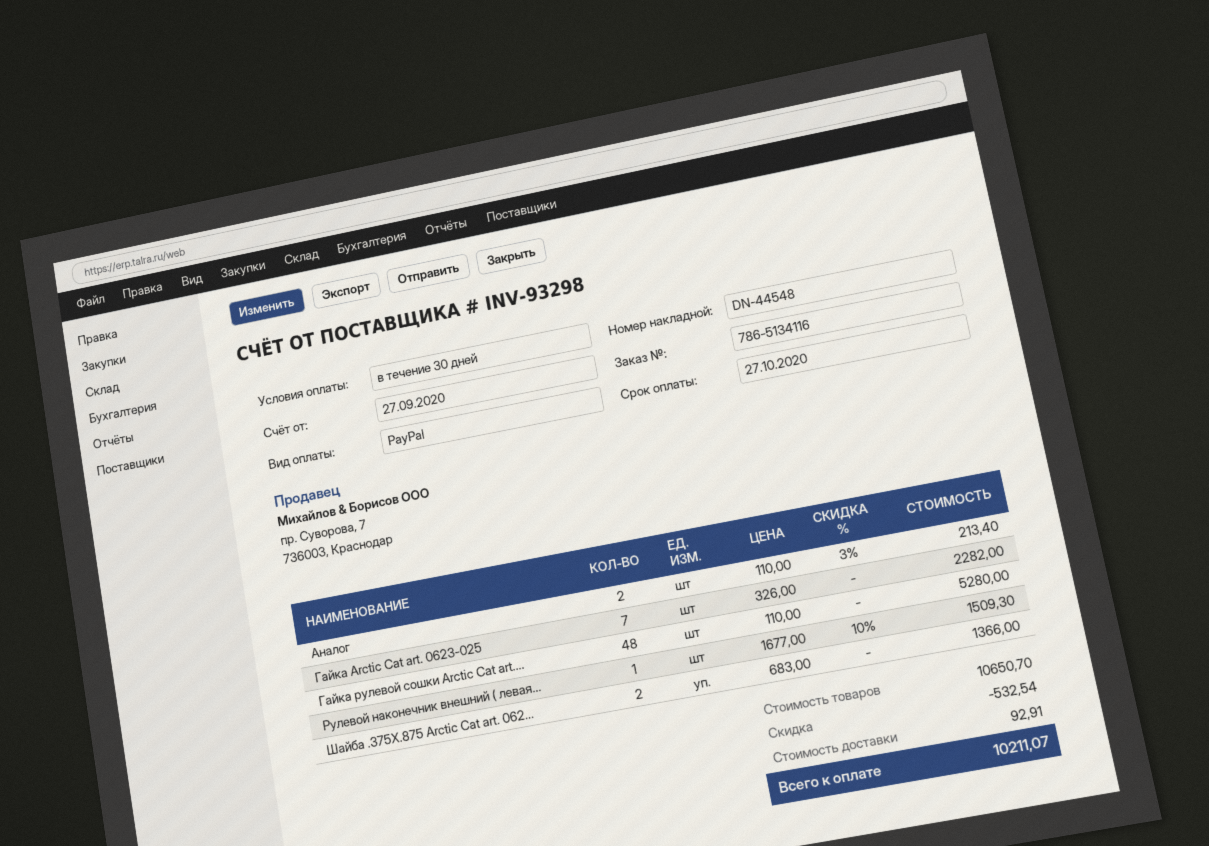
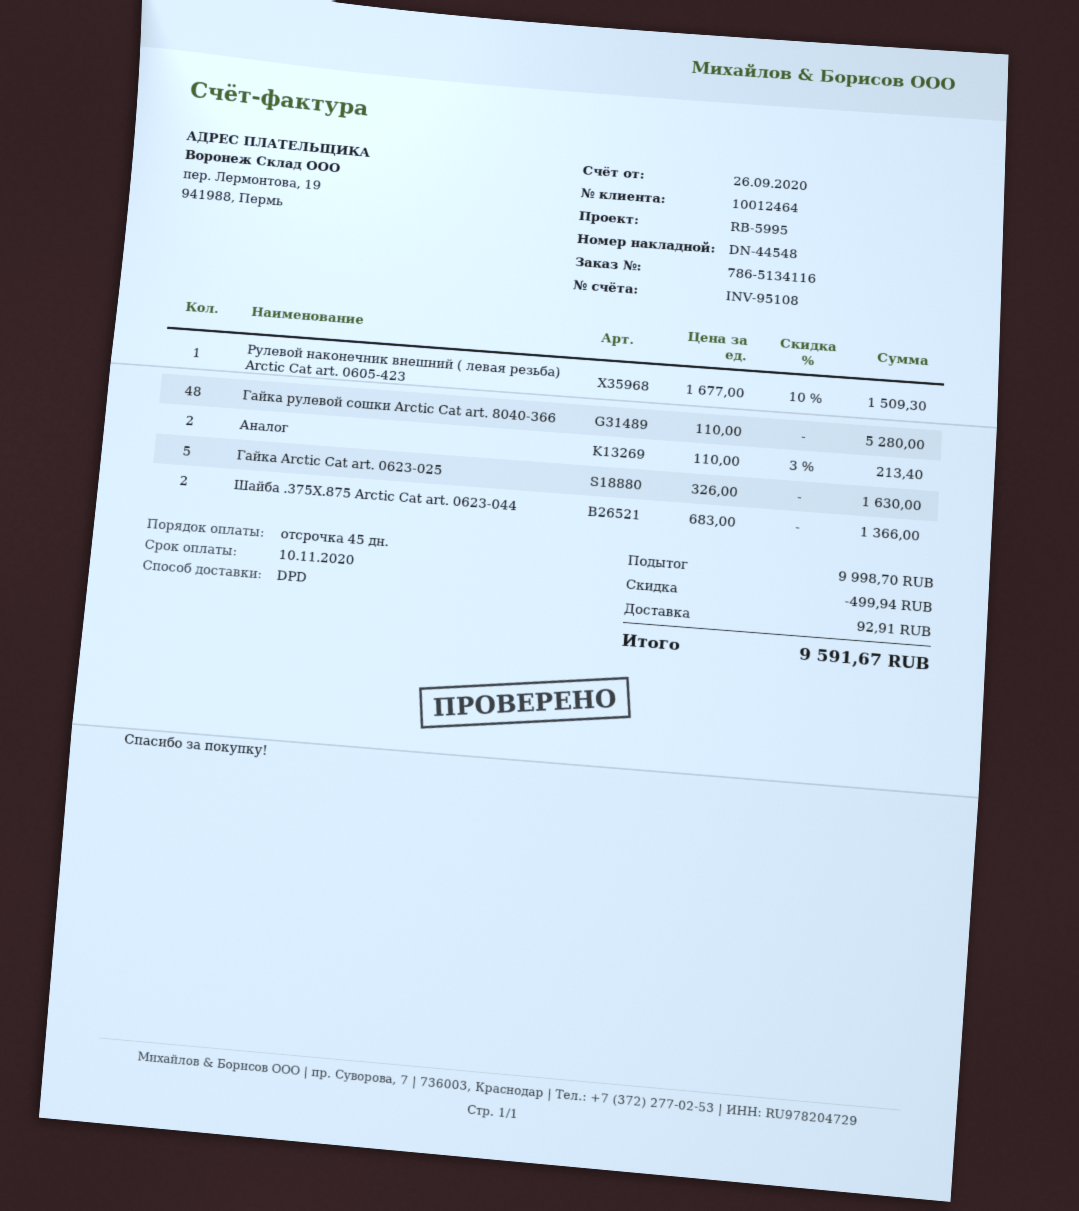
invoice number: INV-93298 -> INV-95108
invoice date: 2020-09-27 -> 2020-09-26
payment terms: 30 days -> 45 days
due date: 2020-10-27 -> 2020-11-10
Гайка Arctic Cat art. 0623-025: 7 x 326.00 = 2282.00 -> 5 x 326.00 = 1630.00
subtotal: 10650.70 -> 9998.70
discount: 532.54 -> 499.94
total: 10211.07 -> 9591.67

